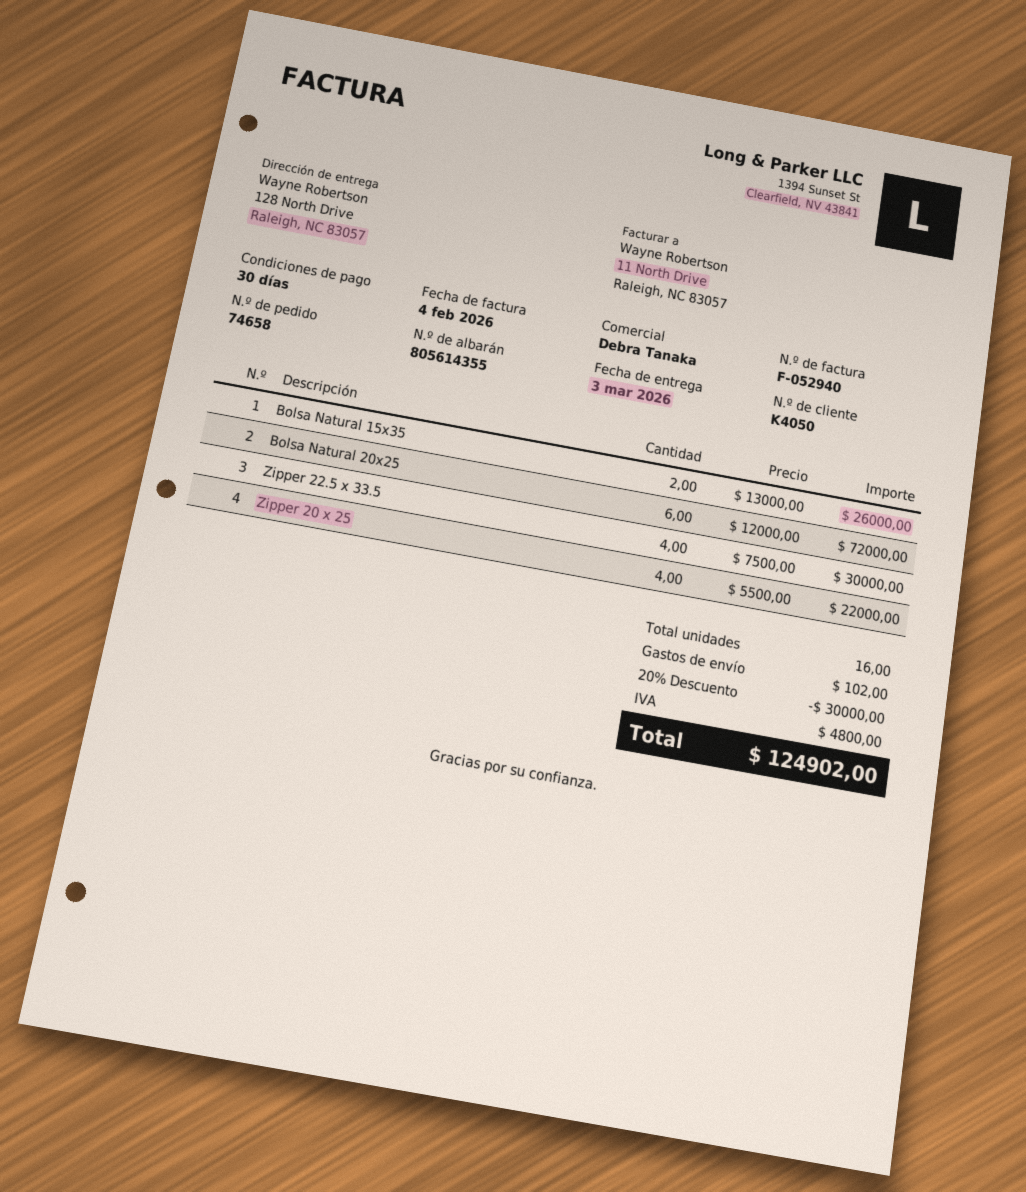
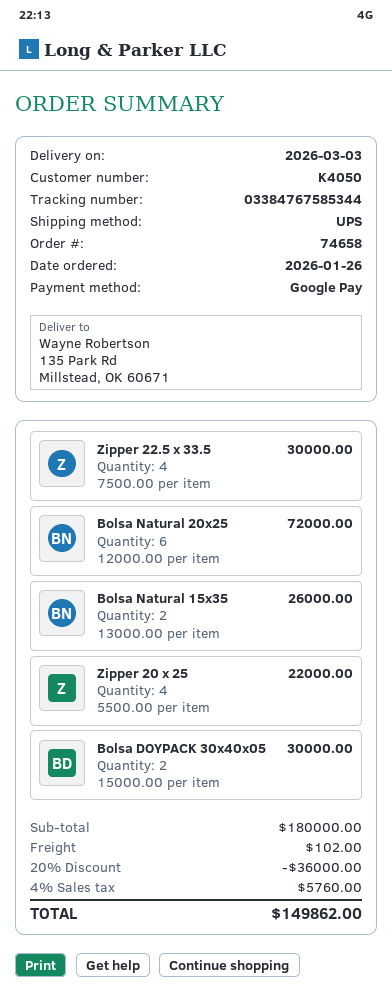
ship to: 128 North Drive, Raleigh, NC 83057 -> 135 Park Rd, Millstead, OK 60671
Bolsa DOYPACK 30x40x05: none -> 2 x 15000.00 = 30000.00
discount: 20% = 30000.00 -> 20% = 36000.00
tax: 4800.00 -> 5760.00
total: 124902.00 -> 149862.00

